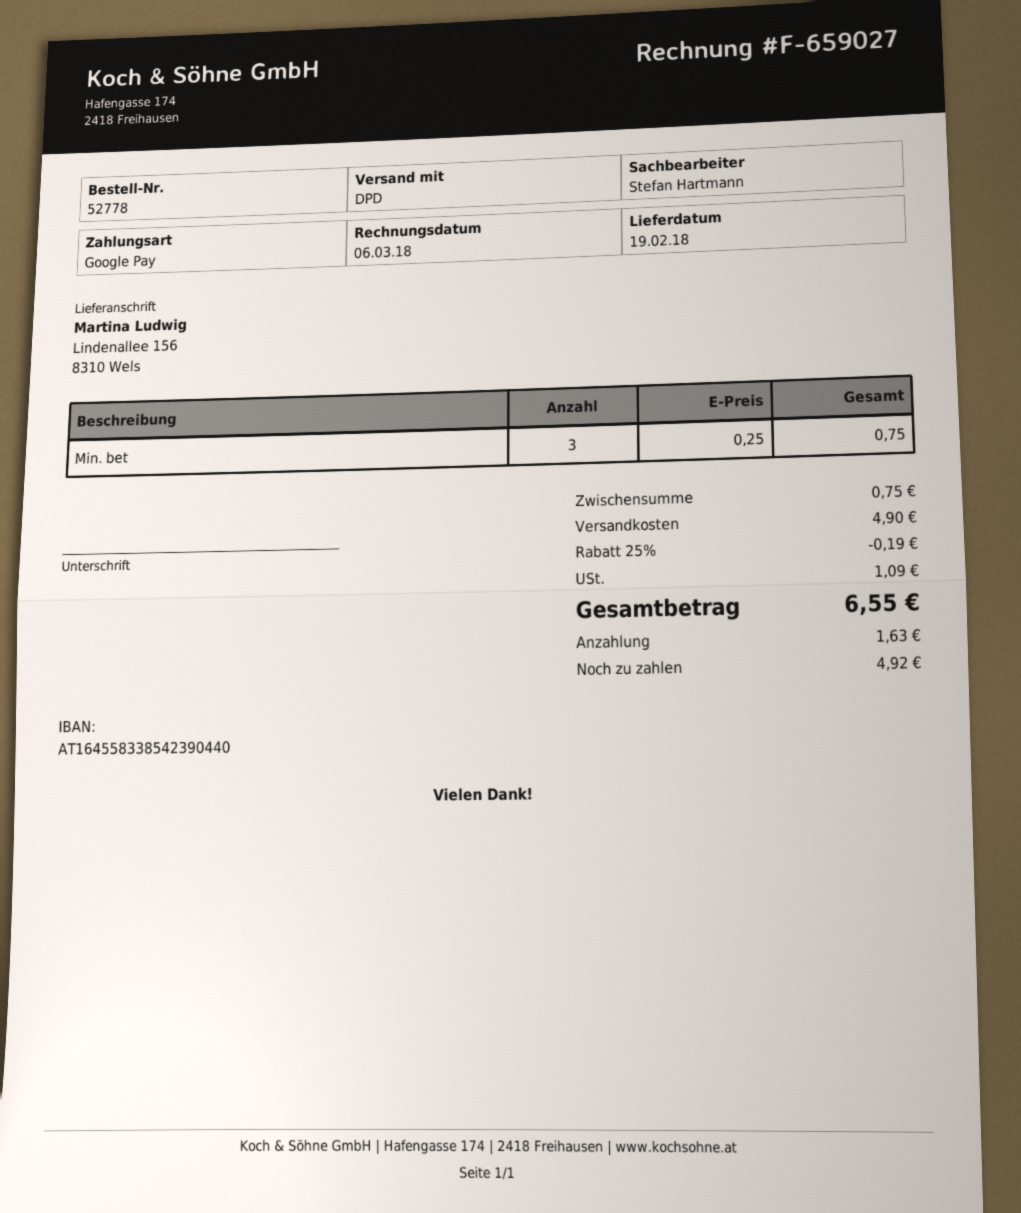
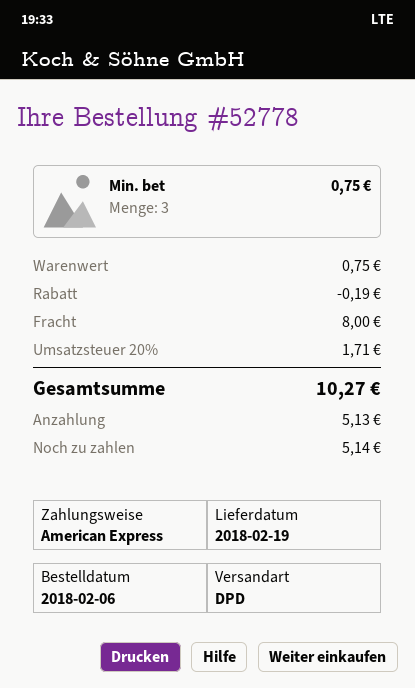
payment method: Google Pay -> American Express
shipping: 4.90 -> 8.00
tax: 1.09 -> 1.71
total: 6.55 -> 10.27
deposit: 1.63 -> 5.13
balance: 4.92 -> 5.14

